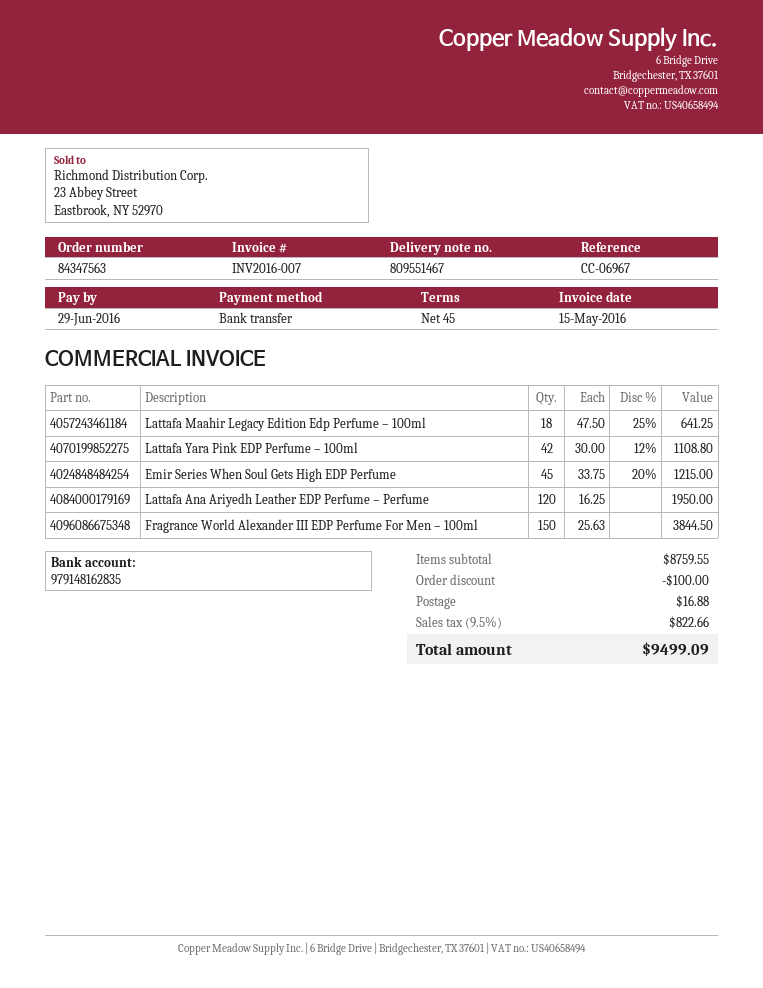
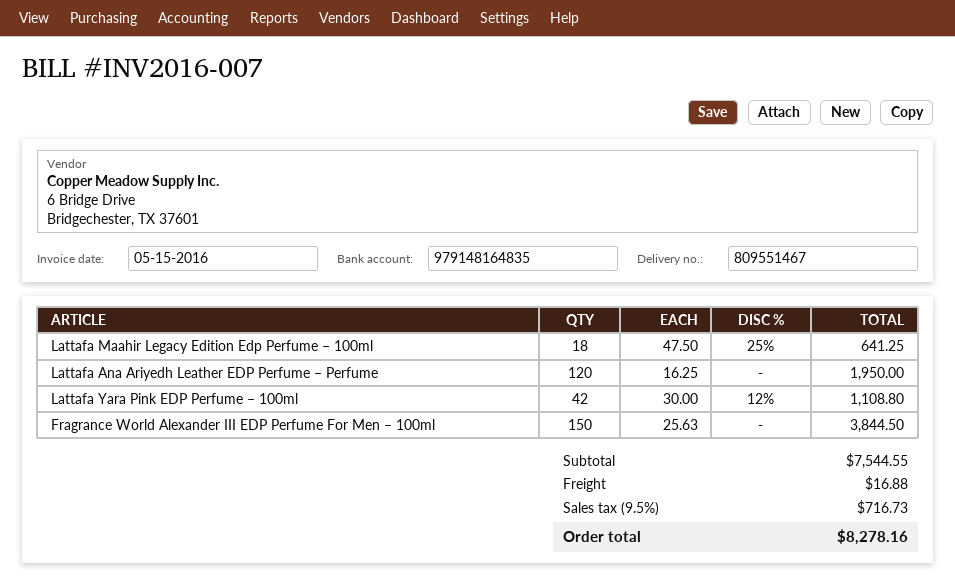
bank account: 979148162835 -> 979148164835
Emir Series When Soul Gets High EDP Perfume: 45 x 33.75 - 20% = 1215.00 -> none
subtotal: 8759.55 -> 7544.55
discount: 100.00 -> none
tax: 9.5% = 822.66 -> 9.5% = 716.73
total: 9499.09 -> 8278.16

